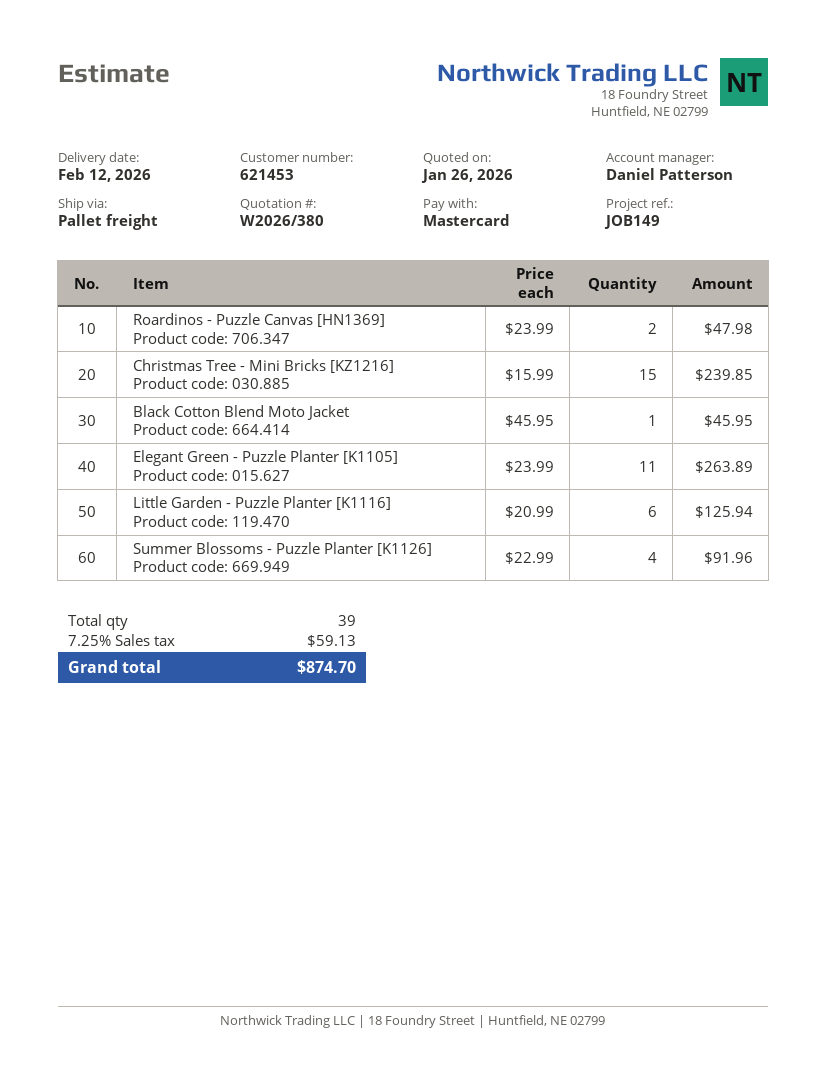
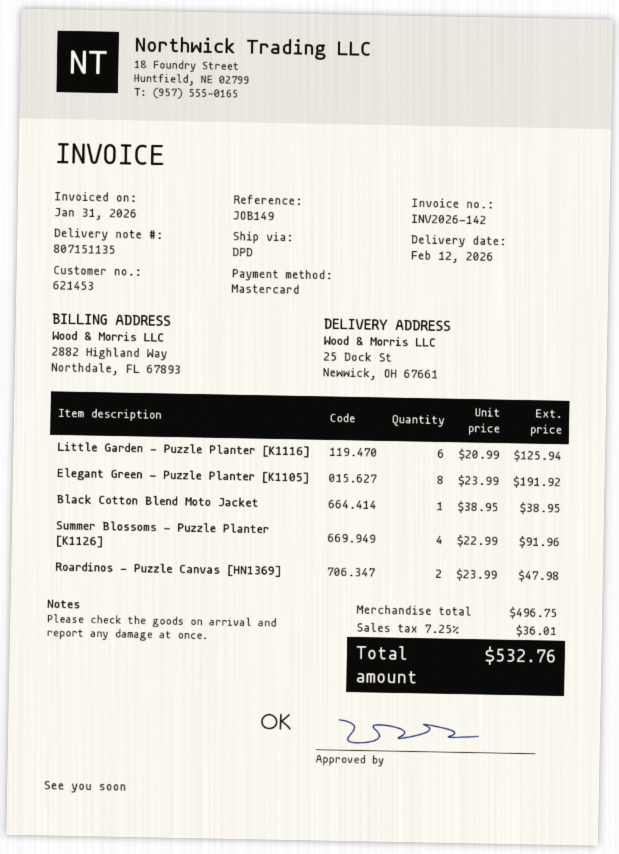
shipping method: pallet freight -> DPD
Christmas Tree - Mini Bricks [KZ1216]: 15 x 15.99 = 239.85 -> none
Black Cotton Blend Moto Jacket: 1 x 45.95 = 45.95 -> 1 x 38.95 = 38.95
Elegant Green - Puzzle Planter [K1105]: 11 x 23.99 = 263.89 -> 8 x 23.99 = 191.92
tax: 7.25% = 59.13 -> 7.25% = 36.01
total: 874.70 -> 532.76

